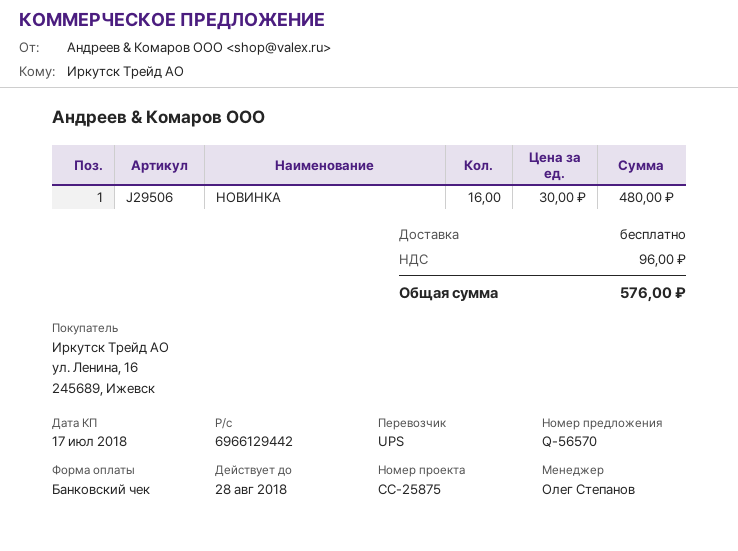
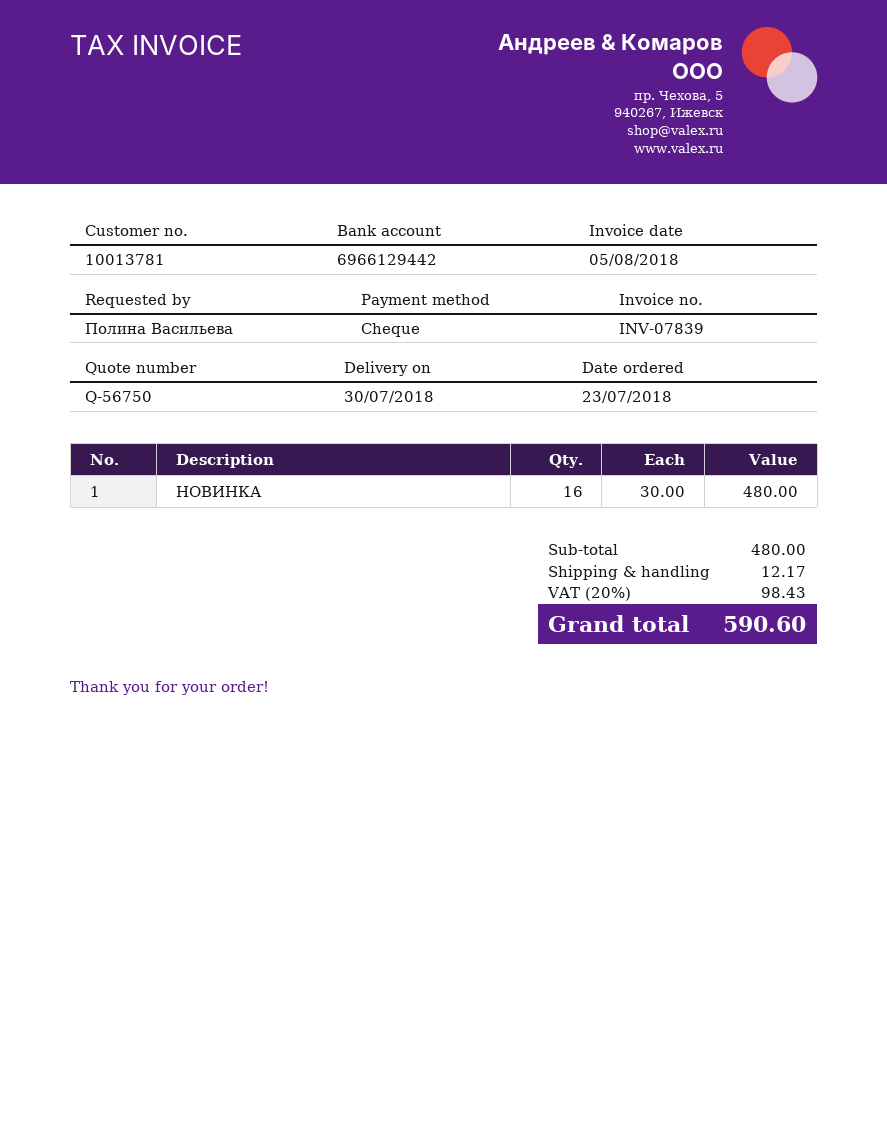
quote number: Q-56570 -> Q-56750
shipping: 0.00 -> 12.17
tax: 96.00 -> 98.43
total: 576.00 -> 590.60

